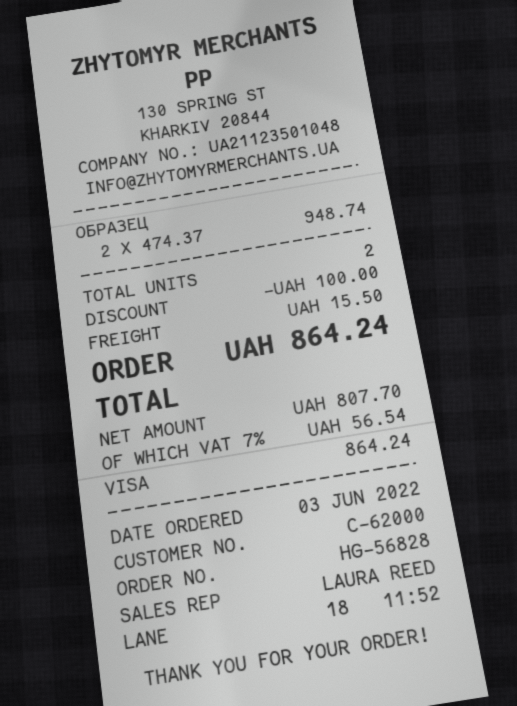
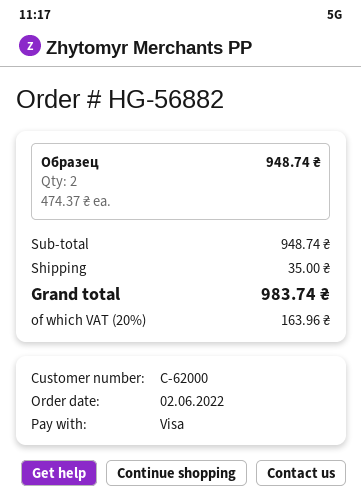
order number: HG-56828 -> HG-56882
order date: 2022-06-03 -> 2022-06-02
discount: 100.00 -> none
shipping: 15.50 -> 35.00
tax: 7% = 56.54 -> 20% = 163.96
total: 864.24 -> 983.74

